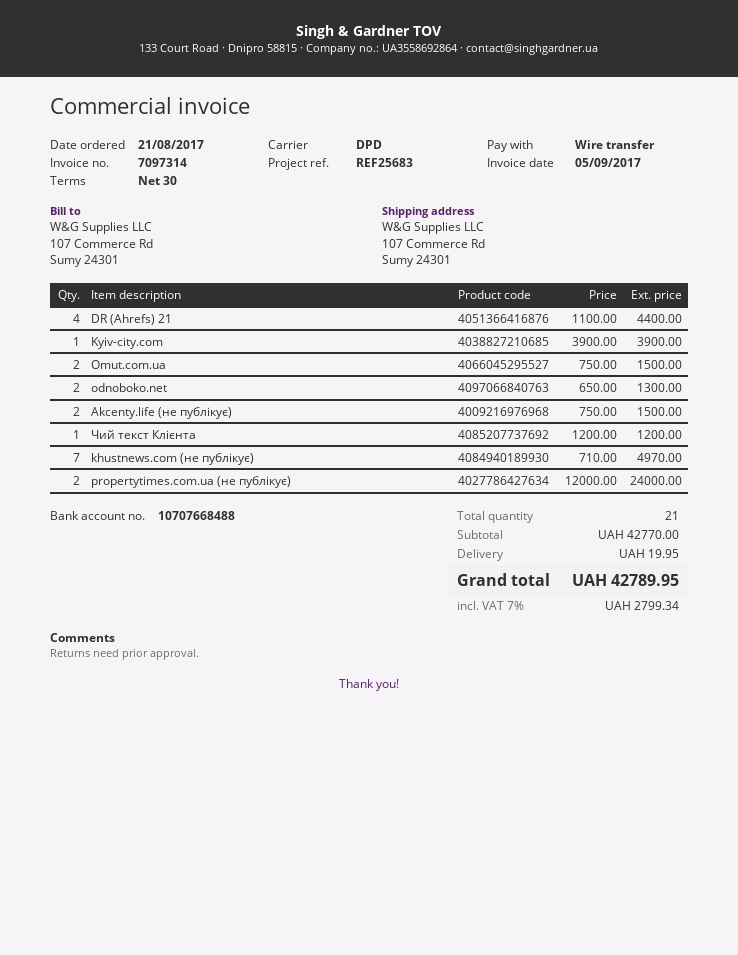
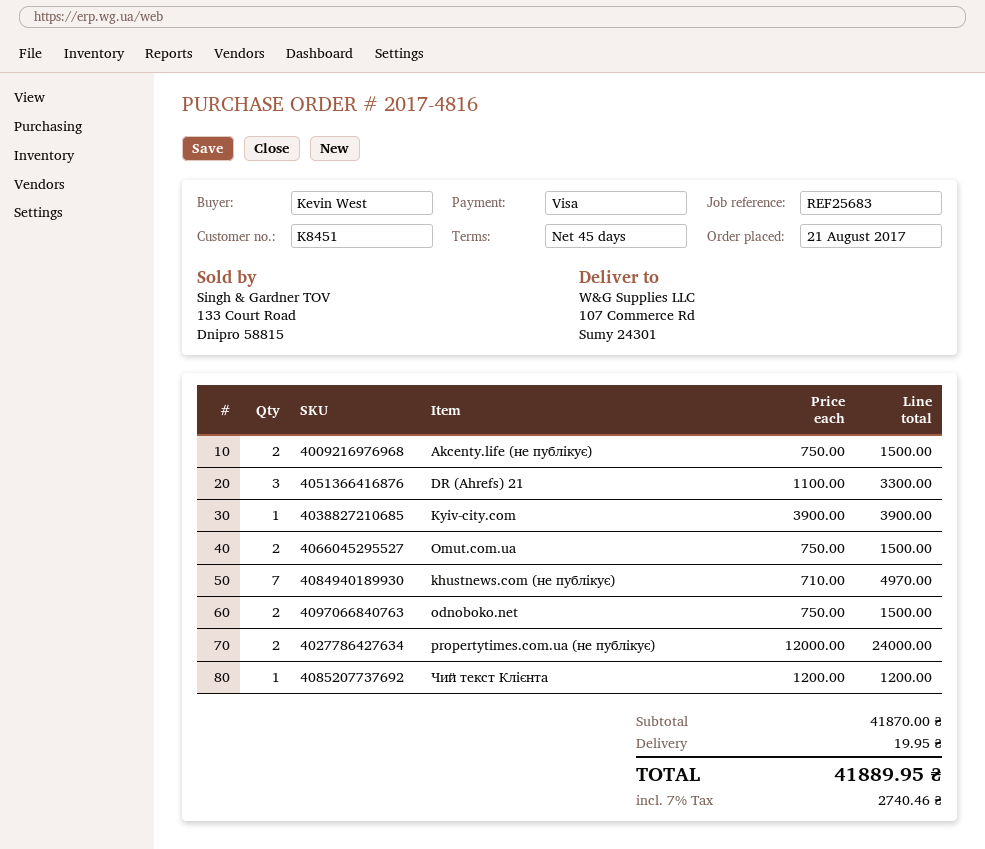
payment terms: 30 days -> 45 days
payment method: bank transfer -> Visa
DR (Ahrefs) 21: 4 x 1100.00 = 4400.00 -> 3 x 1100.00 = 3300.00
odnoboko.net: 2 x 650.00 = 1300.00 -> 2 x 750.00 = 1500.00
subtotal: 42770.00 -> 41870.00
tax: 7% = 2799.34 -> 7% = 2740.46
total: 42789.95 -> 41889.95

